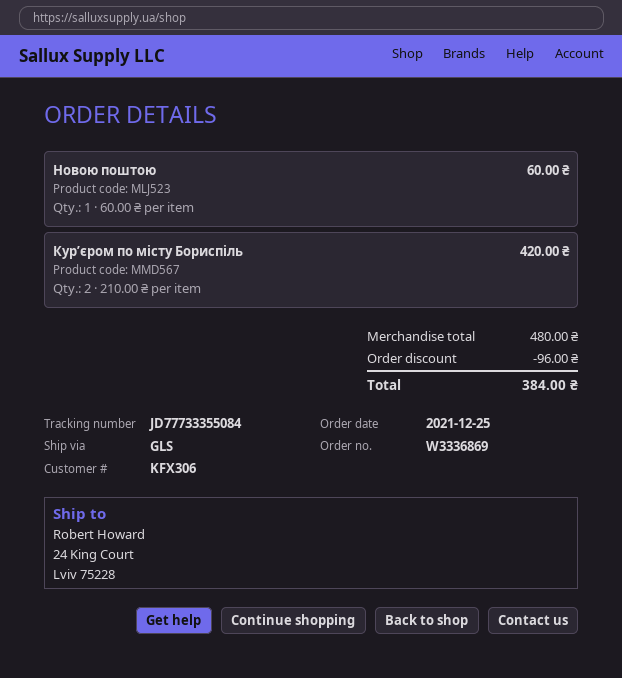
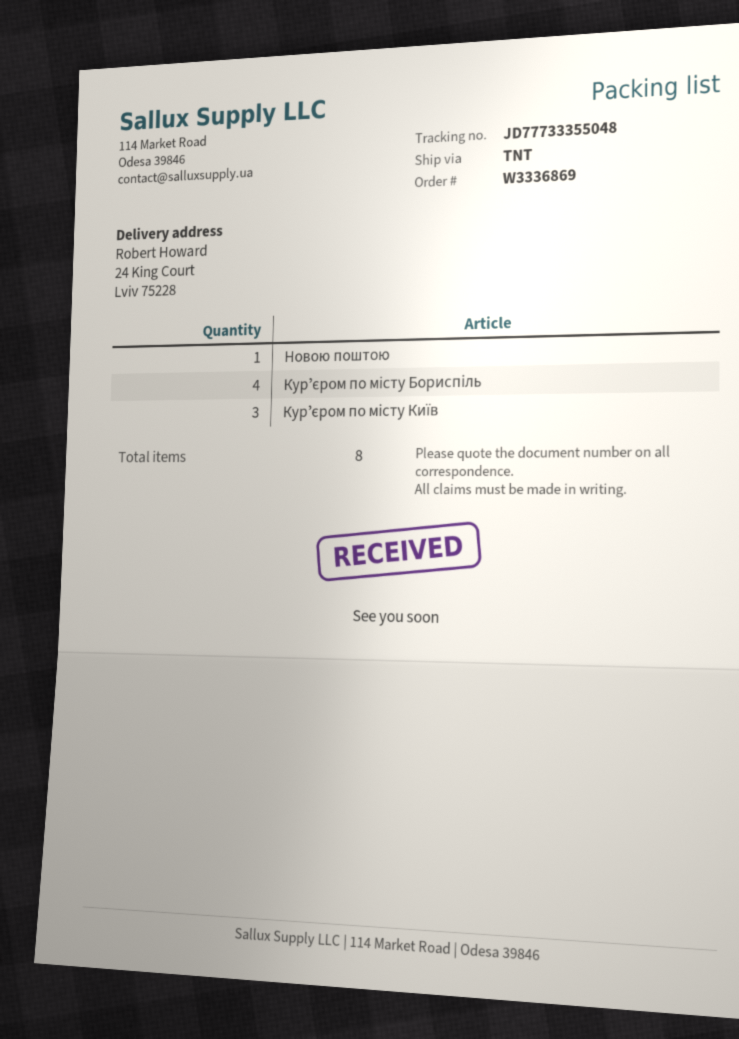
shipping method: GLS -> TNT
tracking number: JD77733355084 -> JD77733355048
Курʼєром по місту Бориспіль: 2 -> 4
Курʼєром по місту Київ: none -> 3

